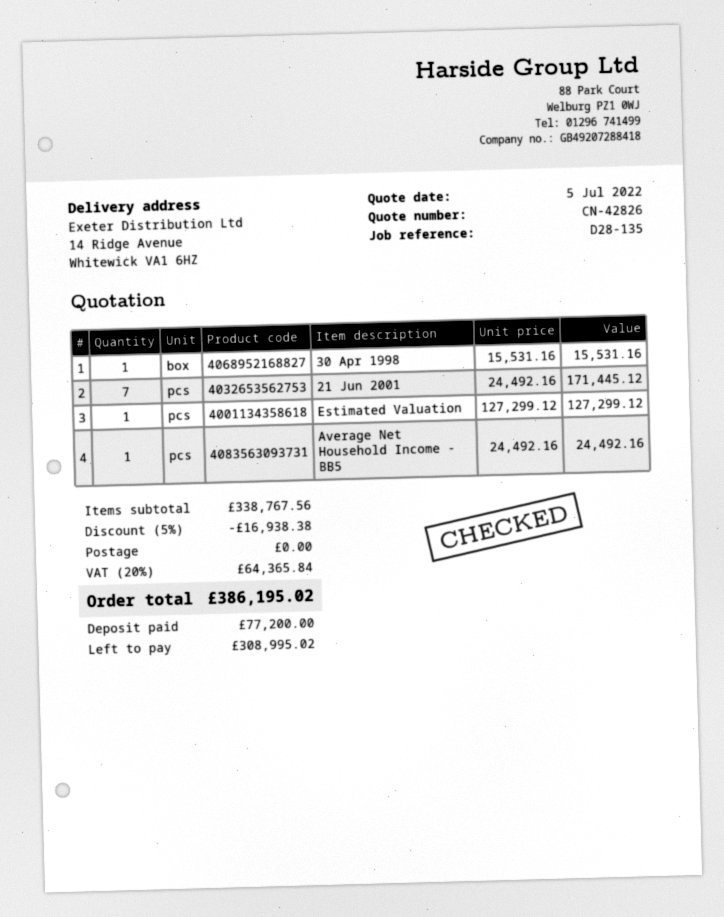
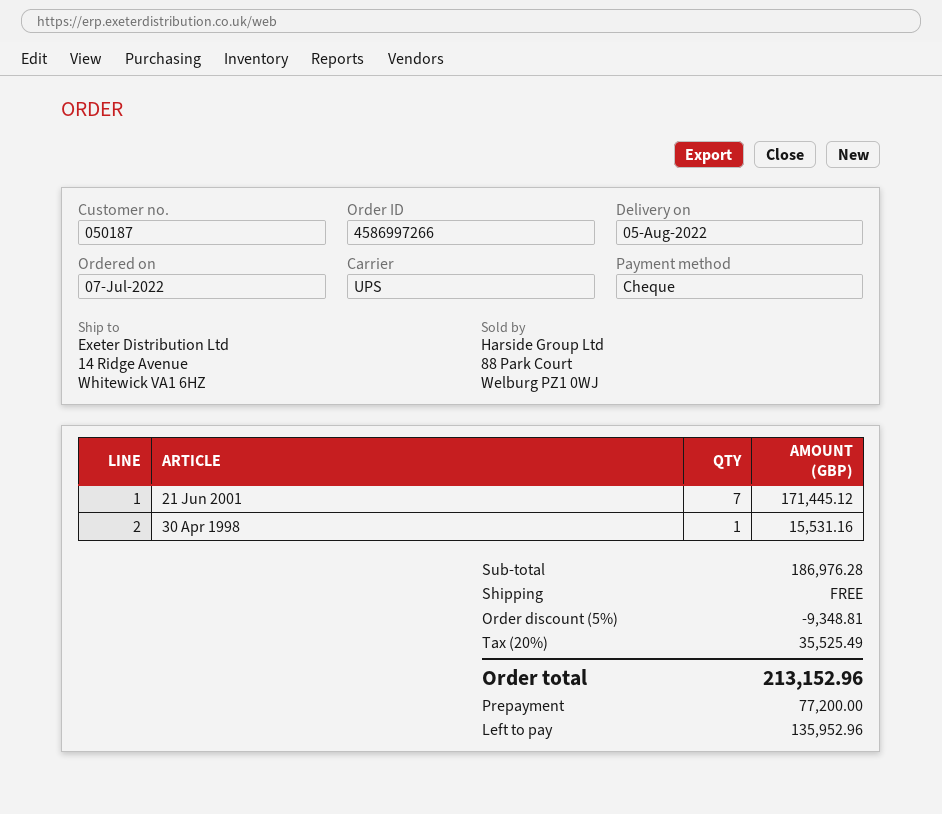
Estimated Valuation: 1 for 127299.12 -> none
Average Net Household Income - BB5: 1 for 24492.16 -> none
subtotal: 338767.56 -> 186976.28
discount: 5% = 16938.38 -> 5% = 9348.81
tax: 20% = 64365.84 -> 20% = 35525.49
total: 386195.02 -> 213152.96
balance: 308995.02 -> 135952.96

